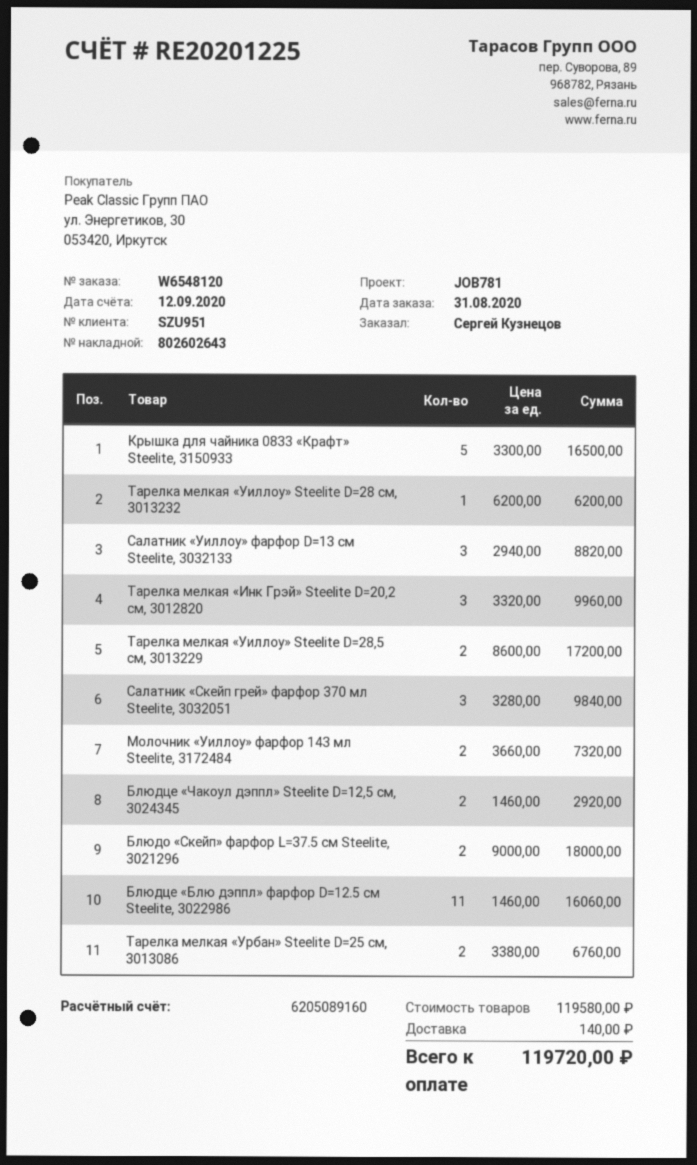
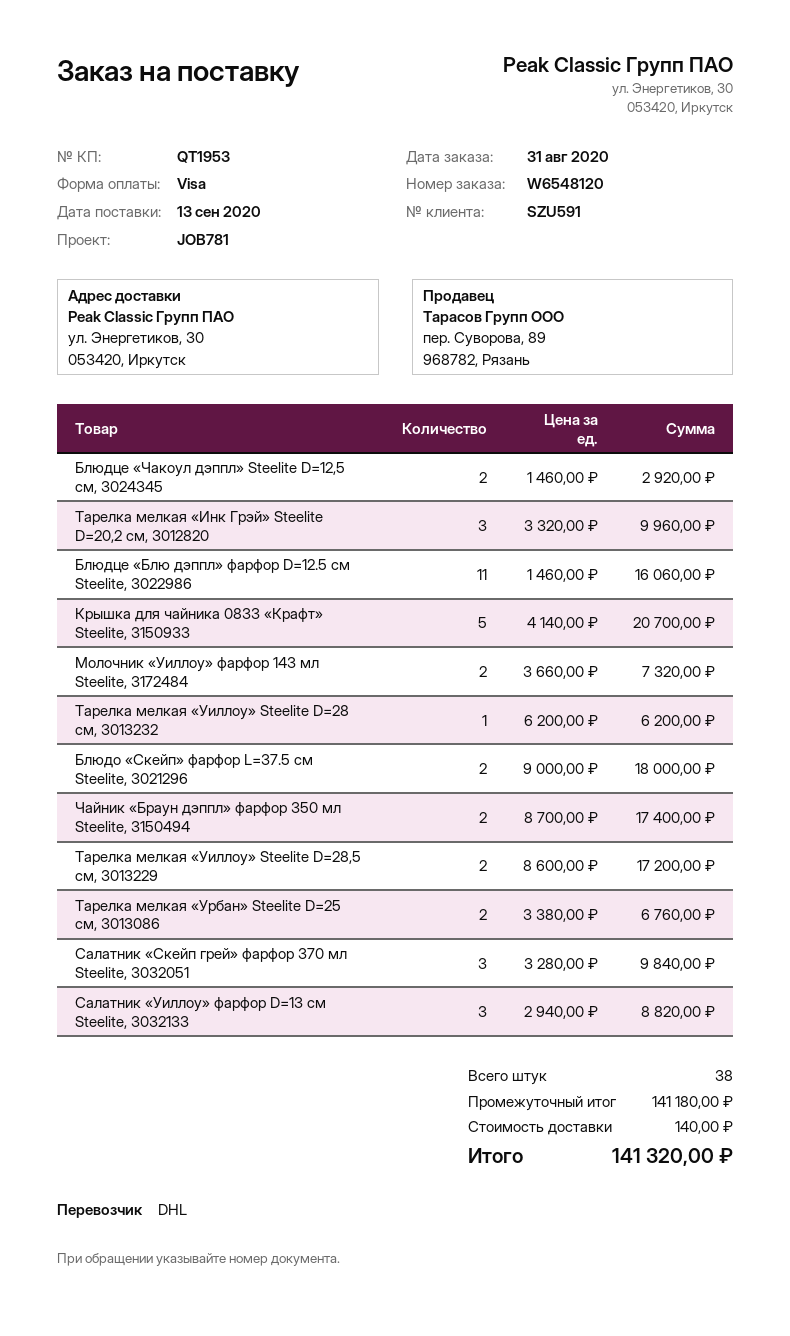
customer number: SZU951 -> SZU591
Крышка для чайника 0833 «Крафт» Steelite, 3150933: 5 x 3300.00 = 16500.00 -> 5 x 4140.00 = 20700.00
Чайник «Браун дэппл» фарфор 350 мл Steelite, 3150494: none -> 2 x 8700.00 = 17400.00
subtotal: 119580.00 -> 141180.00
total: 119720.00 -> 141320.00

